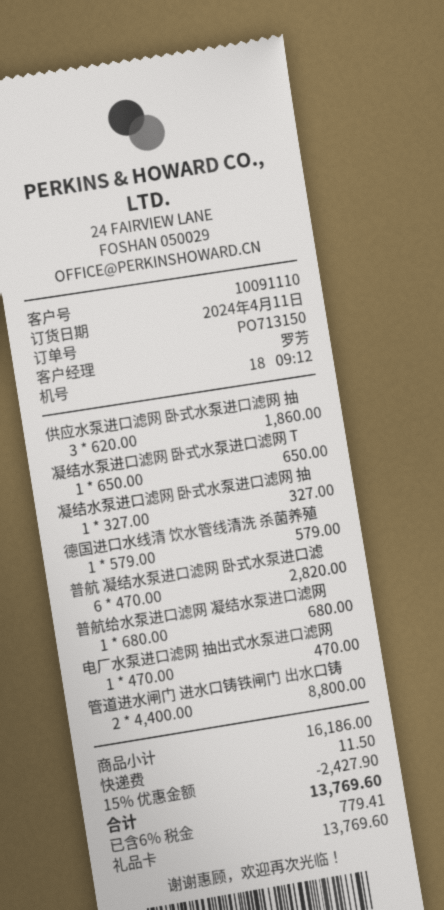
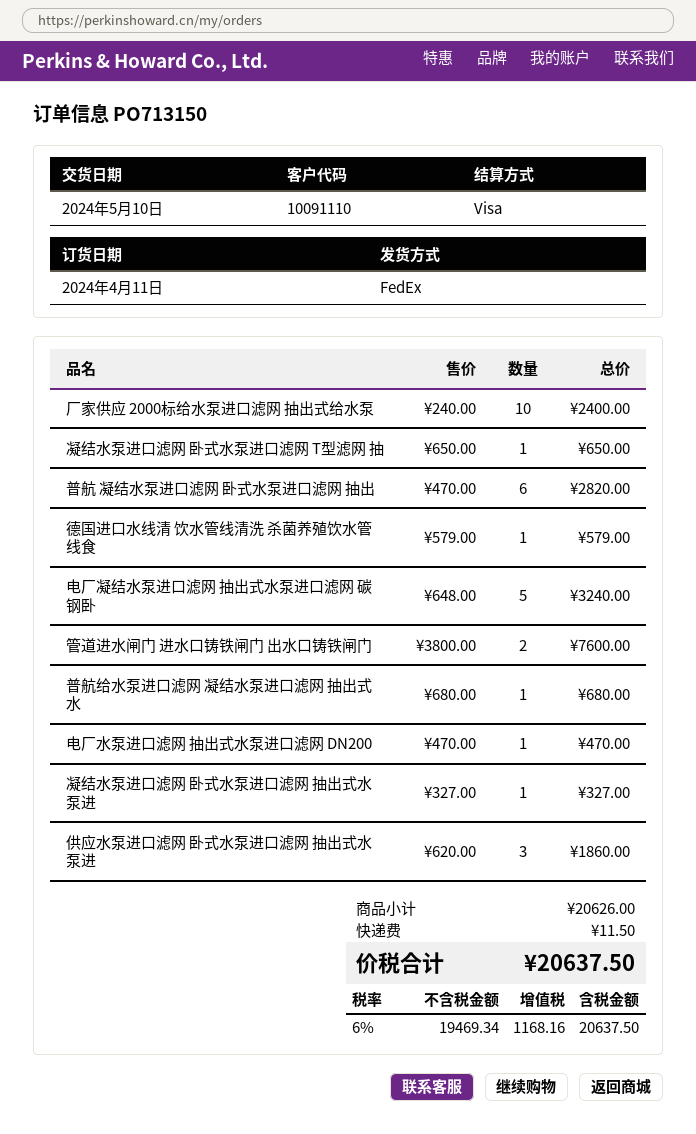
payment method: gift card -> Visa
管道进水闸门 进水口铸铁闸门 出水口铸: 2 x 4400.00 = 8800.00 -> 2 x 3800.00 = 7600.00
厂家供应 2000标给水泵进口滤网 抽出式给水泵: none -> 10 x 240.00 = 2400.00
电厂凝结水泵进口滤网 抽出式水泵进口滤网 碳钢卧: none -> 5 x 648.00 = 3240.00
subtotal: 16186.00 -> 20626.00
discount: 15% = 2427.90 -> none
tax: 6% = 779.41 -> 6% = 1168.16
total: 13769.60 -> 20637.50

